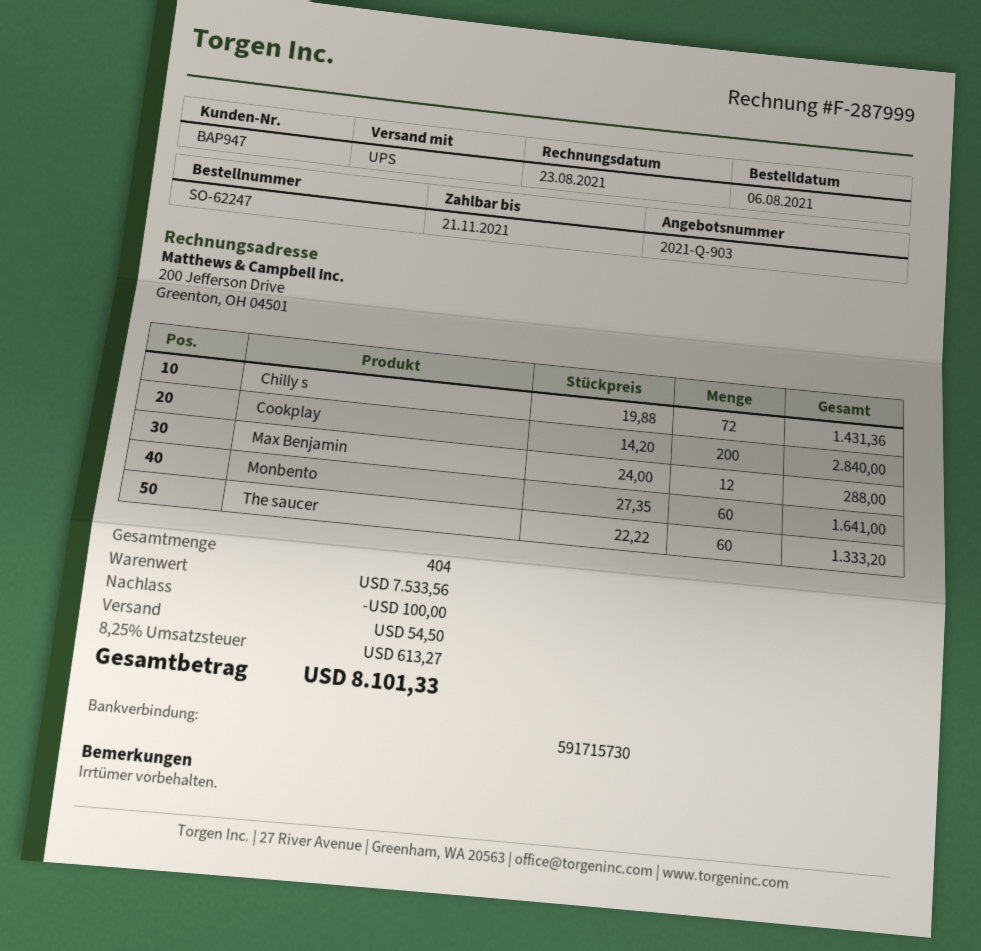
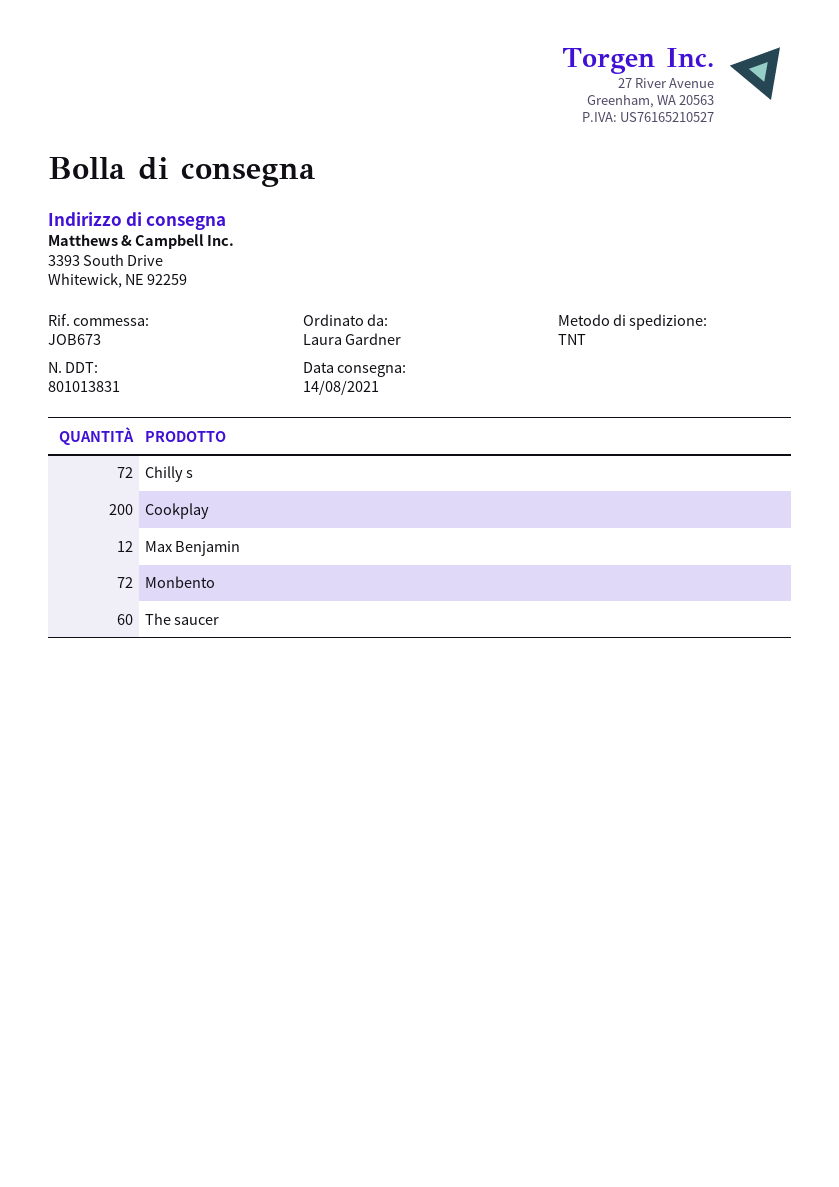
shipping method: UPS -> TNT
Monbento: 60 -> 72

